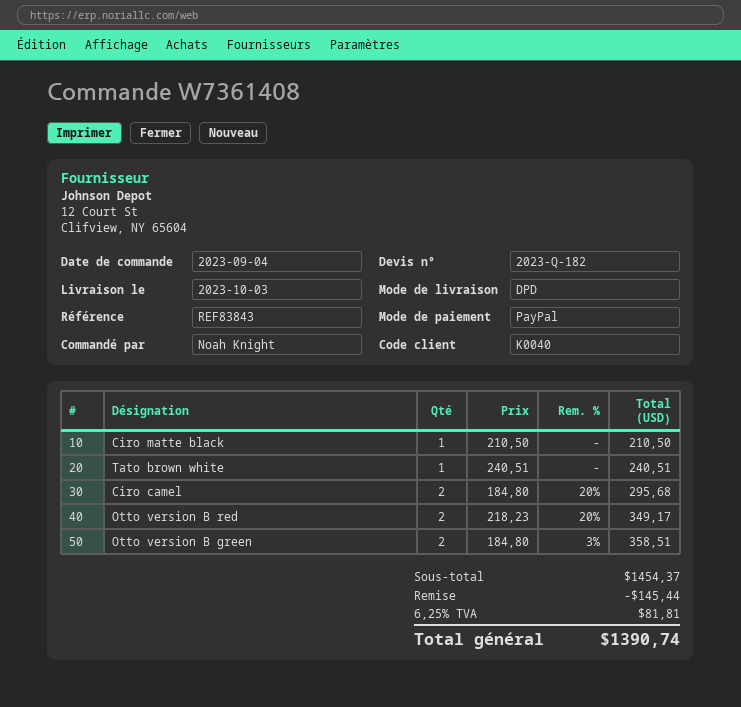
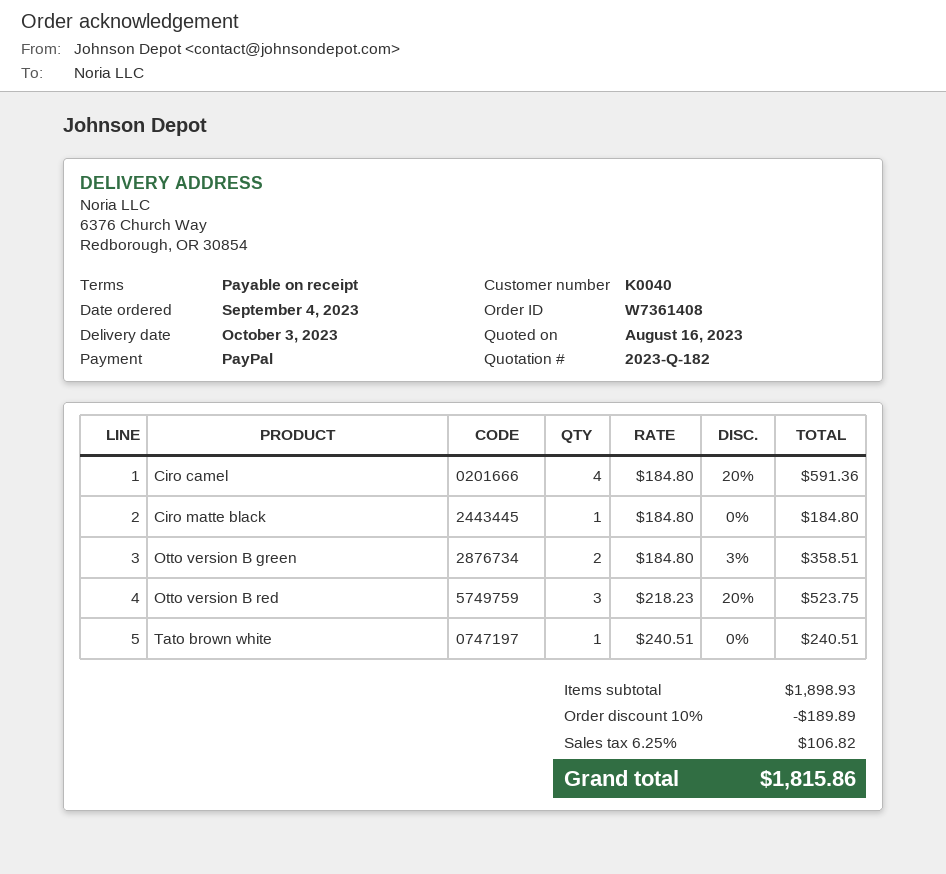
Ciro matte black: 1 x 210.50 = 210.50 -> 1 x 184.80 = 184.80
Ciro camel: 2 x 184.80 - 20% = 295.68 -> 4 x 184.80 - 20% = 591.36
Otto version B red: 2 x 218.23 - 20% = 349.17 -> 3 x 218.23 - 20% = 523.75
subtotal: 1454.37 -> 1898.93
discount: 145.44 -> 189.89
tax: 6.25% = 81.81 -> 6.25% = 106.82
total: 1390.74 -> 1815.86

